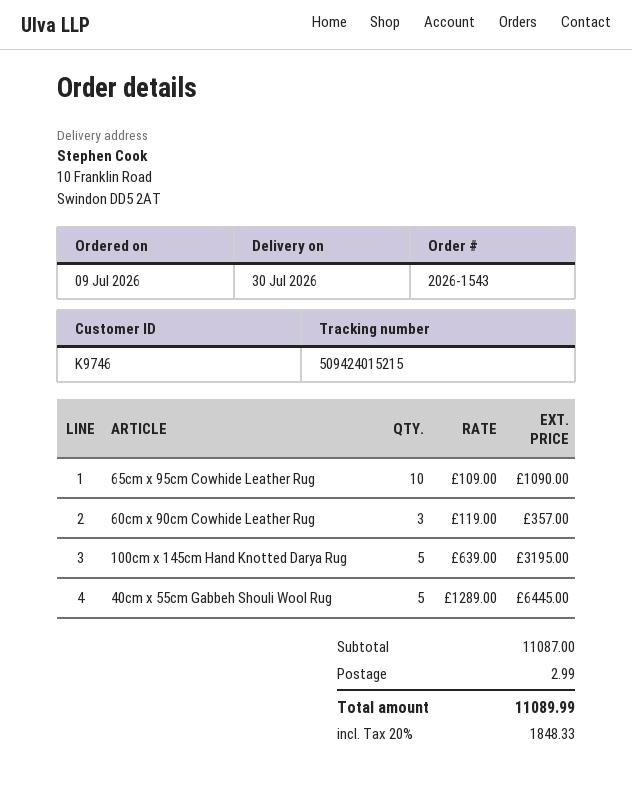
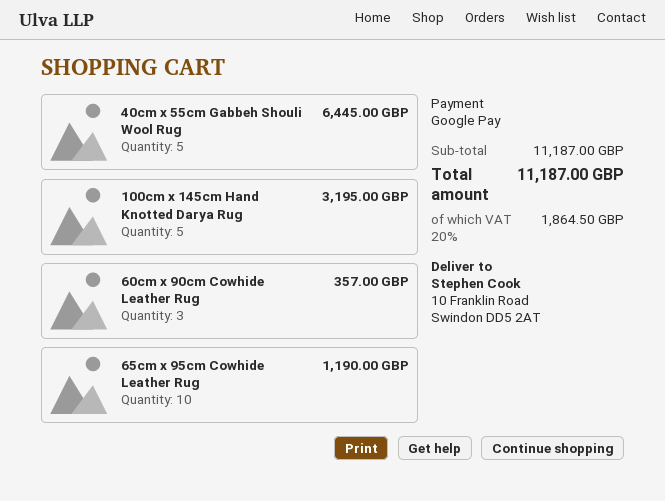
65cm x 95cm Cowhide Leather Rug: 10 for 1090.00 -> 10 for 1190.00
subtotal: 11087.00 -> 11187.00
shipping: 2.99 -> none
tax: 20% = 1848.33 -> 20% = 1864.50
total: 11089.99 -> 11187.00

